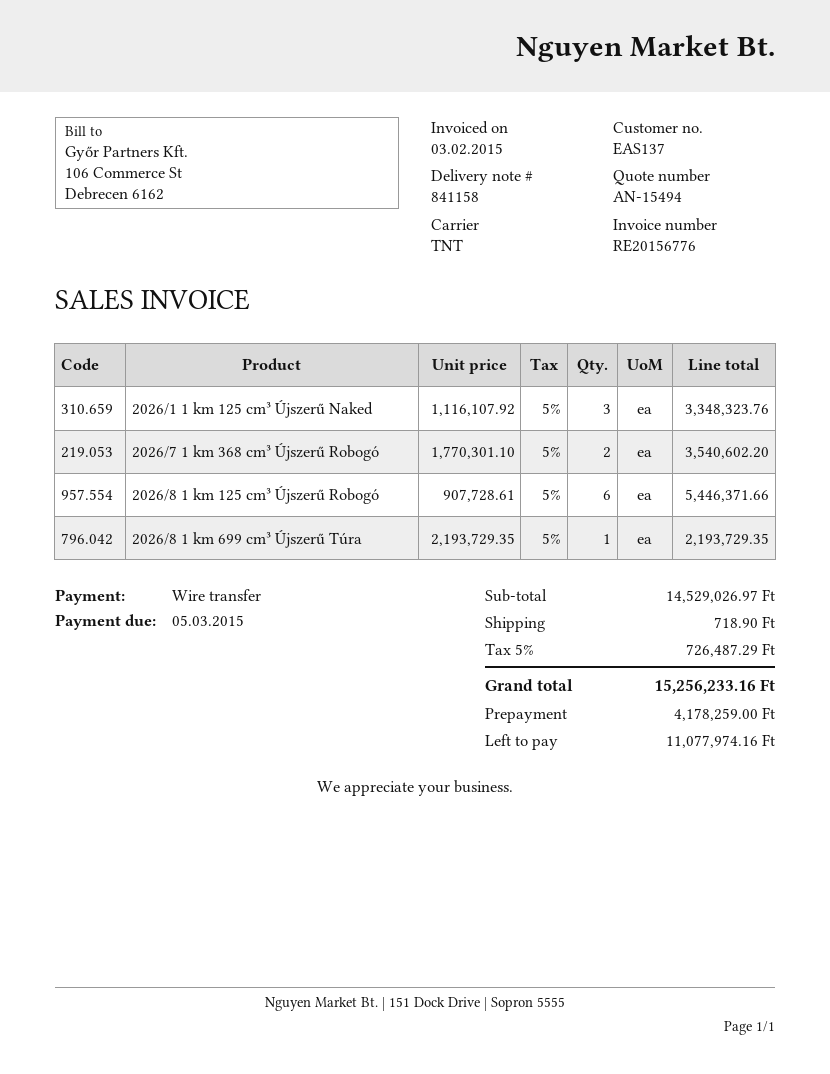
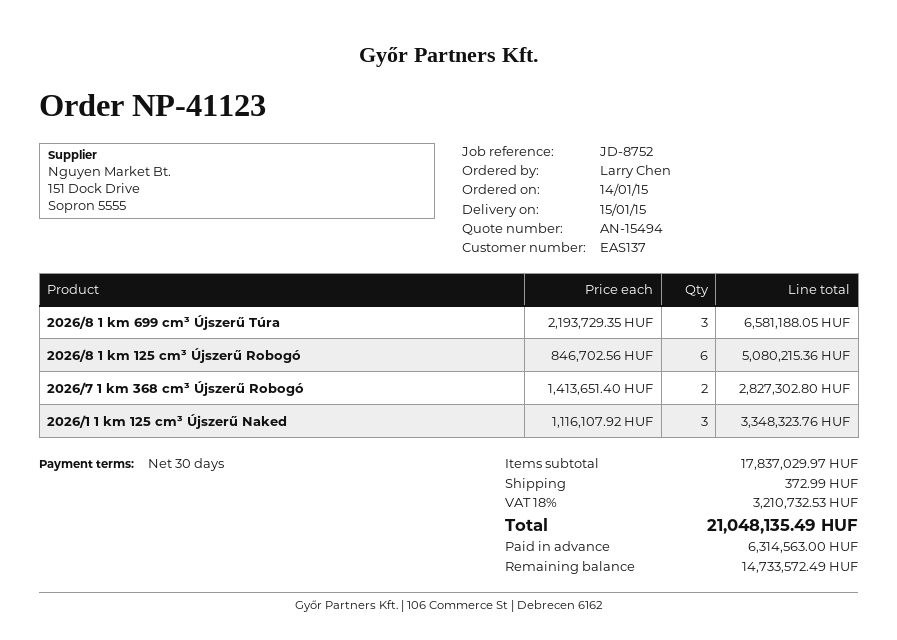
2026/7 1 km 368 cm³ Újszerű Robogó: 2 x 1770301.10 = 3540602.20 -> 2 x 1413651.40 = 2827302.80
2026/8 1 km 125 cm³ Újszerű Robogó: 6 x 907728.61 = 5446371.66 -> 6 x 846702.56 = 5080215.36
2026/8 1 km 699 cm³ Újszerű Túra: 1 x 2193729.35 = 2193729.35 -> 3 x 2193729.35 = 6581188.05
subtotal: 14529026.97 -> 17837029.97
shipping: 718.90 -> 372.99
tax: 5% = 726487.29 -> 18% = 3210732.53
total: 15256233.16 -> 21048135.49
deposit: 4178259.00 -> 6314563.00
balance: 11077974.16 -> 14733572.49

